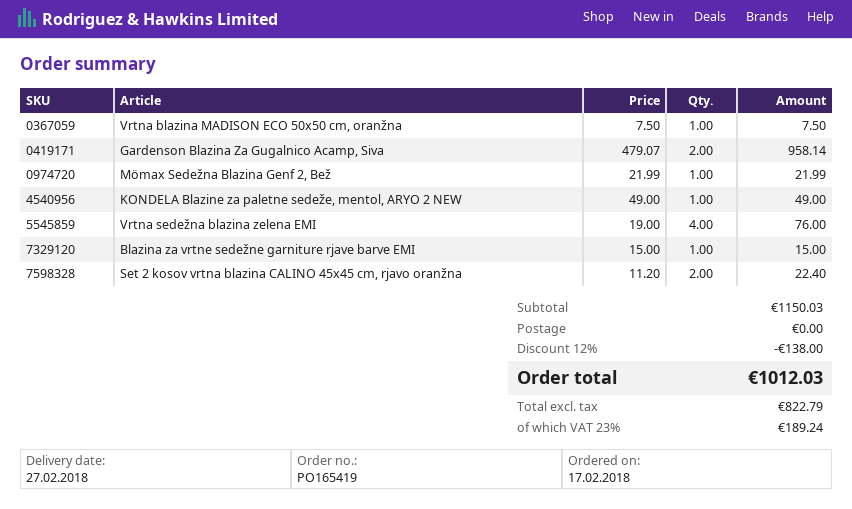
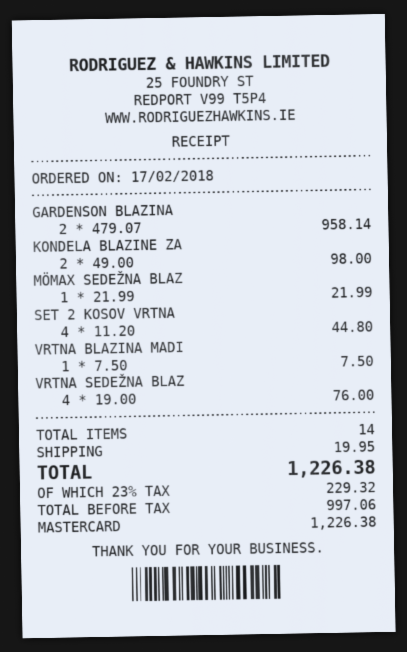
KONDELA Blazine za paletne sedeže, mentol, ARYO 2 NEW: 1 x 49.00 = 49.00 -> 2 x 49.00 = 98.00
Blazina za vrtne sedežne garniture rjave barve EMI: 1 x 15.00 = 15.00 -> none
Set 2 kosov vrtna blazina CALINO 45x45 cm, rjavo oranžna: 2 x 11.20 = 22.40 -> 4 x 11.20 = 44.80
discount: 12% = 138.00 -> none
shipping: 0.00 -> 19.95
net: 822.79 -> 997.06
tax: 23% = 189.24 -> 23% = 229.32
total: 1012.03 -> 1226.38

